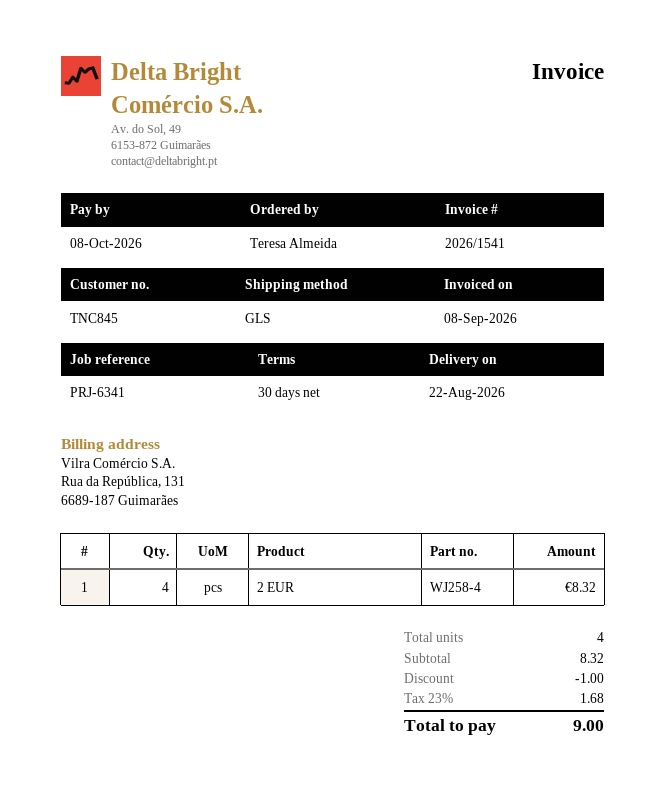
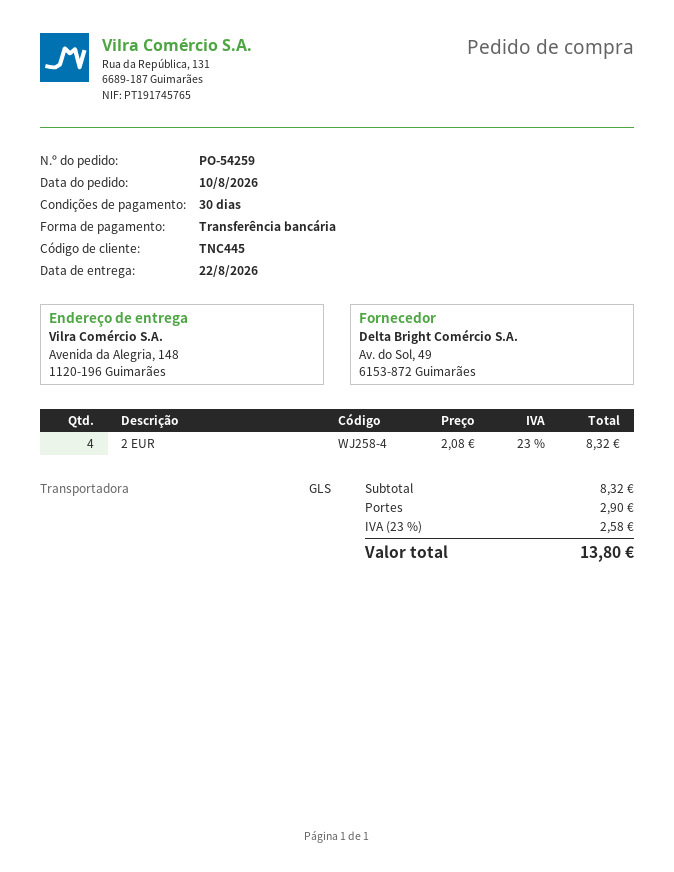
customer number: TNC845 -> TNC445
discount: 1.00 -> none
shipping: none -> 2.90
tax: 23% = 1.68 -> 23% = 2.58
total: 9.00 -> 13.80

